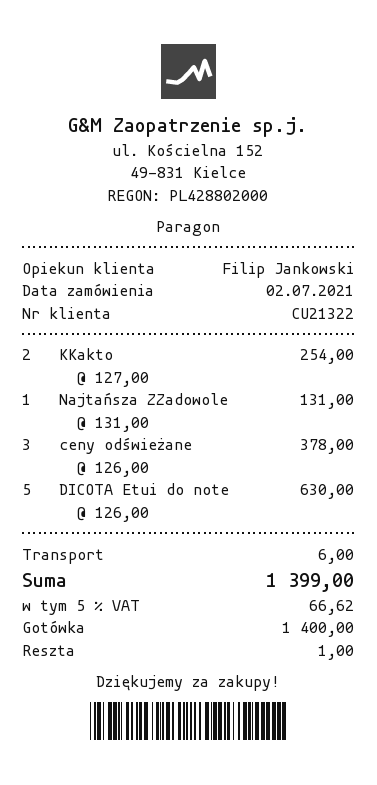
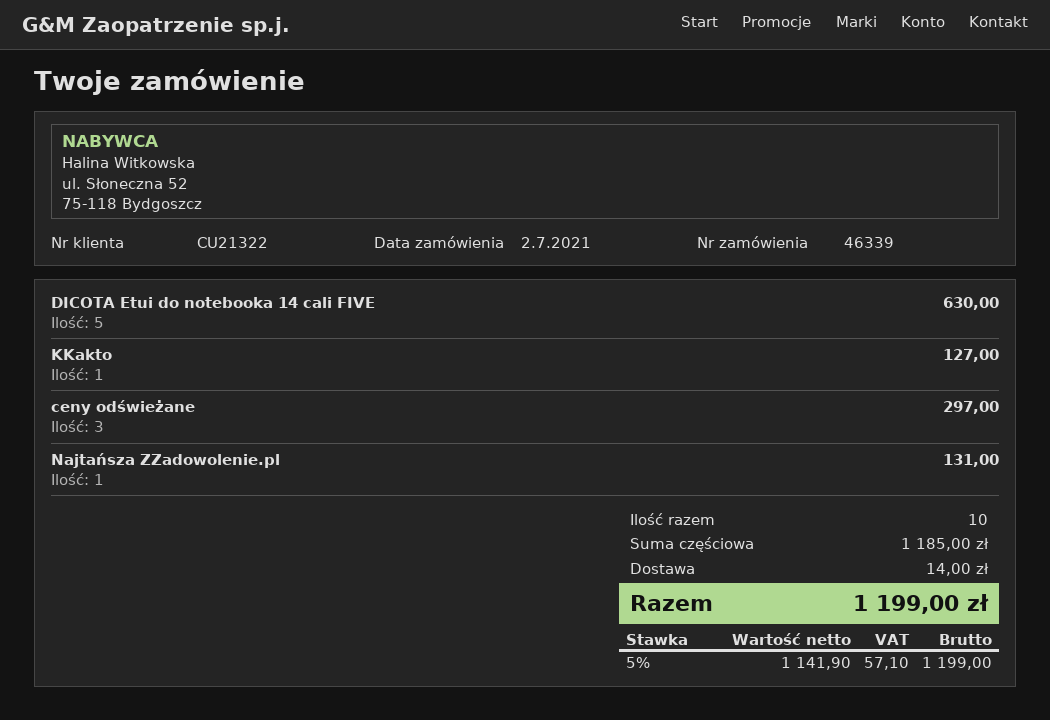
KKakto: 2 for 254.00 -> 1 for 127.00
ceny odświeżane: 3 for 378.00 -> 3 for 297.00
shipping: 6.00 -> 14.00
tax: 5% = 66.62 -> 5% = 57.10
total: 1399.00 -> 1199.00

